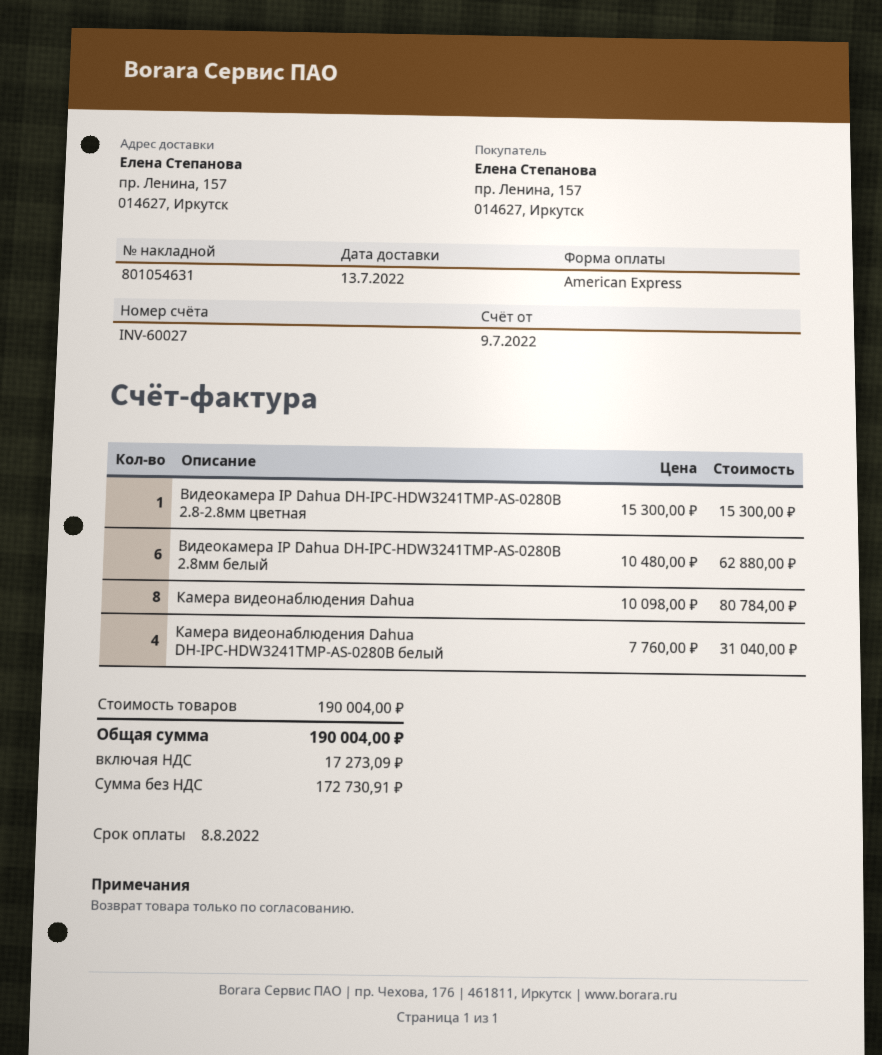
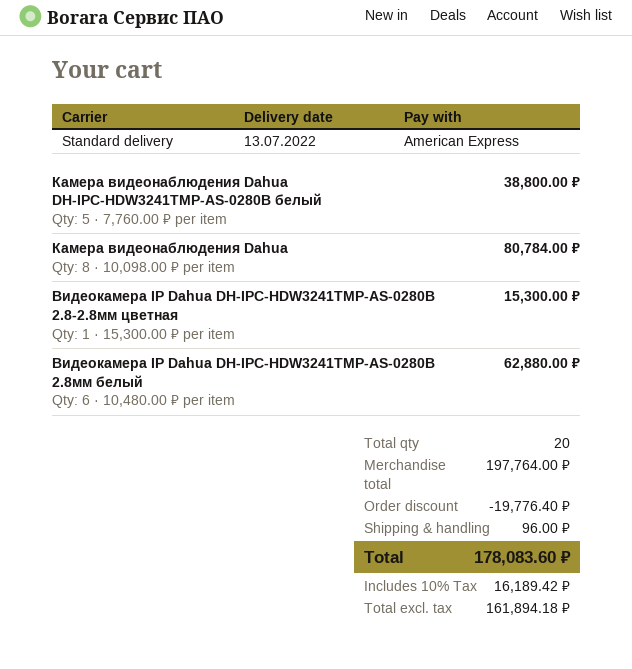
Камера видеонаблюдения Dahua DH-IPC-HDW3241TMP-AS-0280B белый: 4 x 7760.00 = 31040.00 -> 5 x 7760.00 = 38800.00
subtotal: 190004.00 -> 197764.00
discount: none -> 19776.40
shipping: none -> 96.00
net: 172730.91 -> 161894.18
tax: 17273.09 -> 16189.42
total: 190004.00 -> 178083.60

